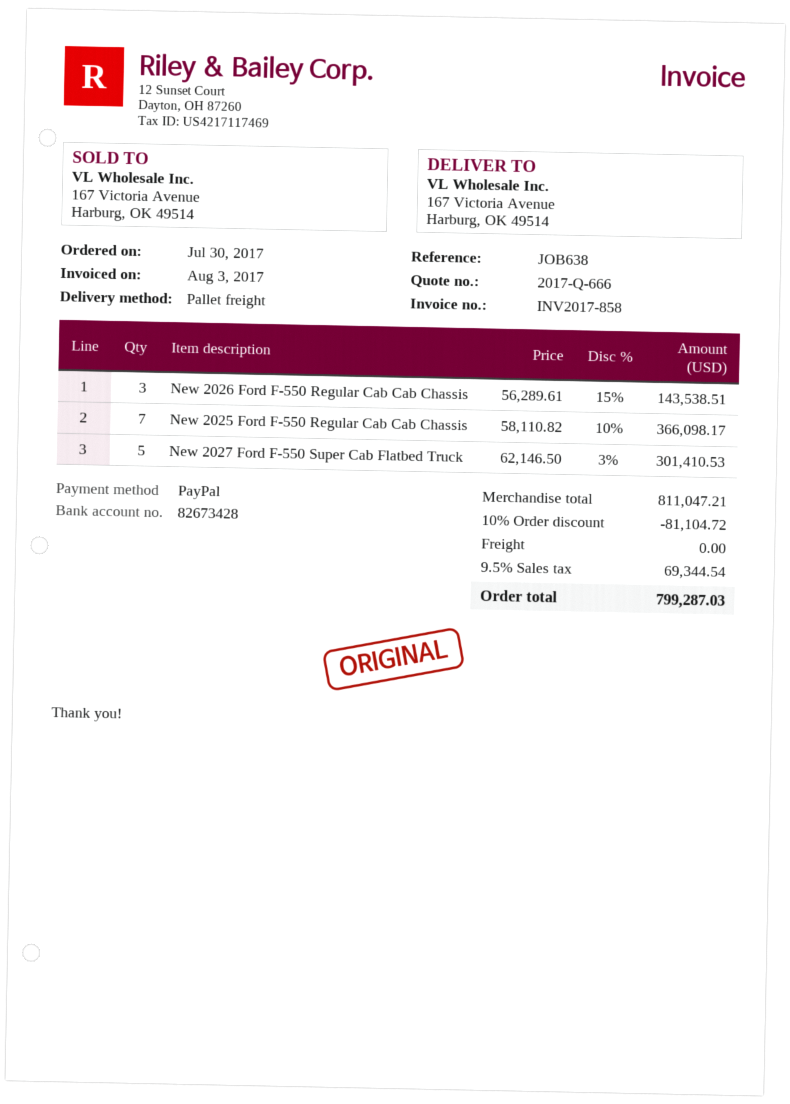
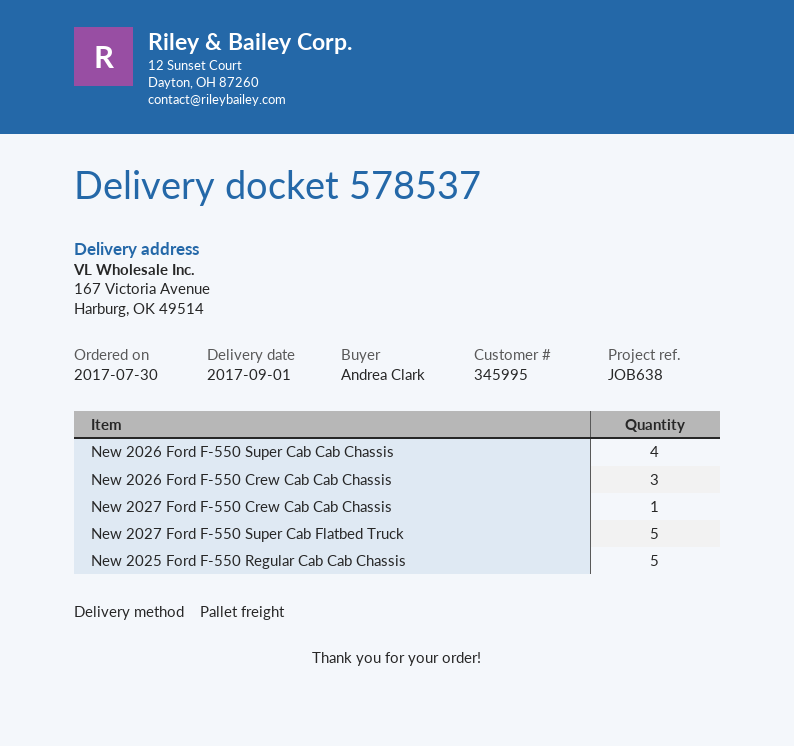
New 2026 Ford F-550 Regular Cab Cab Chassis: 3 -> none
New 2025 Ford F-550 Regular Cab Cab Chassis: 7 -> 5
New 2026 Ford F-550 Super Cab Cab Chassis: none -> 4
New 2026 Ford F-550 Crew Cab Cab Chassis: none -> 3
New 2027 Ford F-550 Crew Cab Cab Chassis: none -> 1

